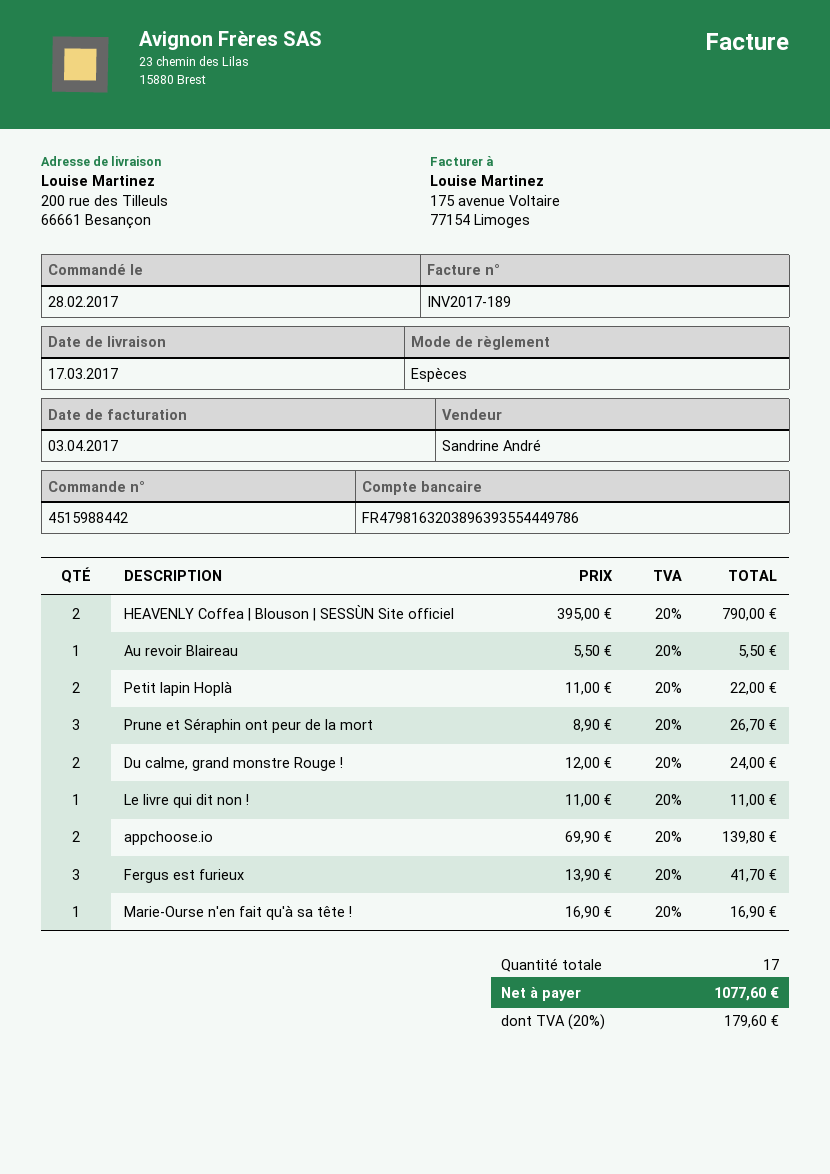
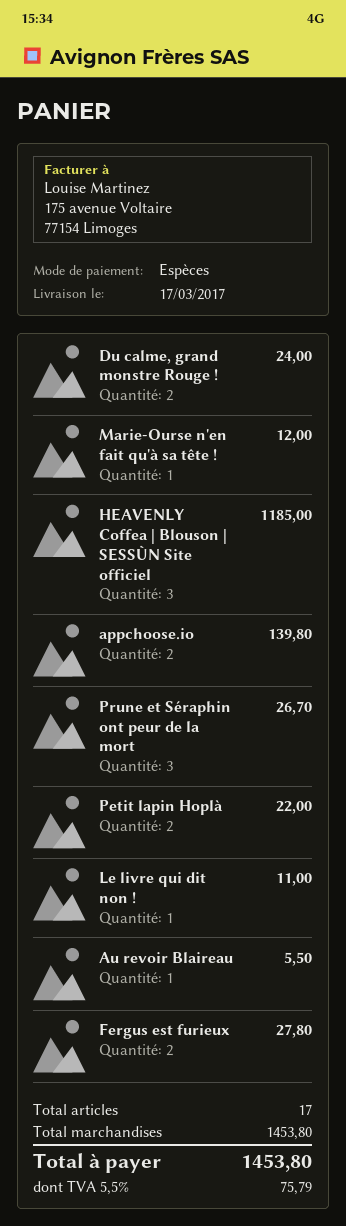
HEAVENLY Coffea | Blouson | SESSÙN Site officiel: 2 for 790.00 -> 3 for 1185.00
Fergus est furieux: 3 for 41.70 -> 2 for 27.80
Marie-Ourse n'en fait qu'à sa tête !: 1 for 16.90 -> 1 for 12.00
tax: 20% = 179.60 -> 5.5% = 75.79
total: 1077.60 -> 1453.80

